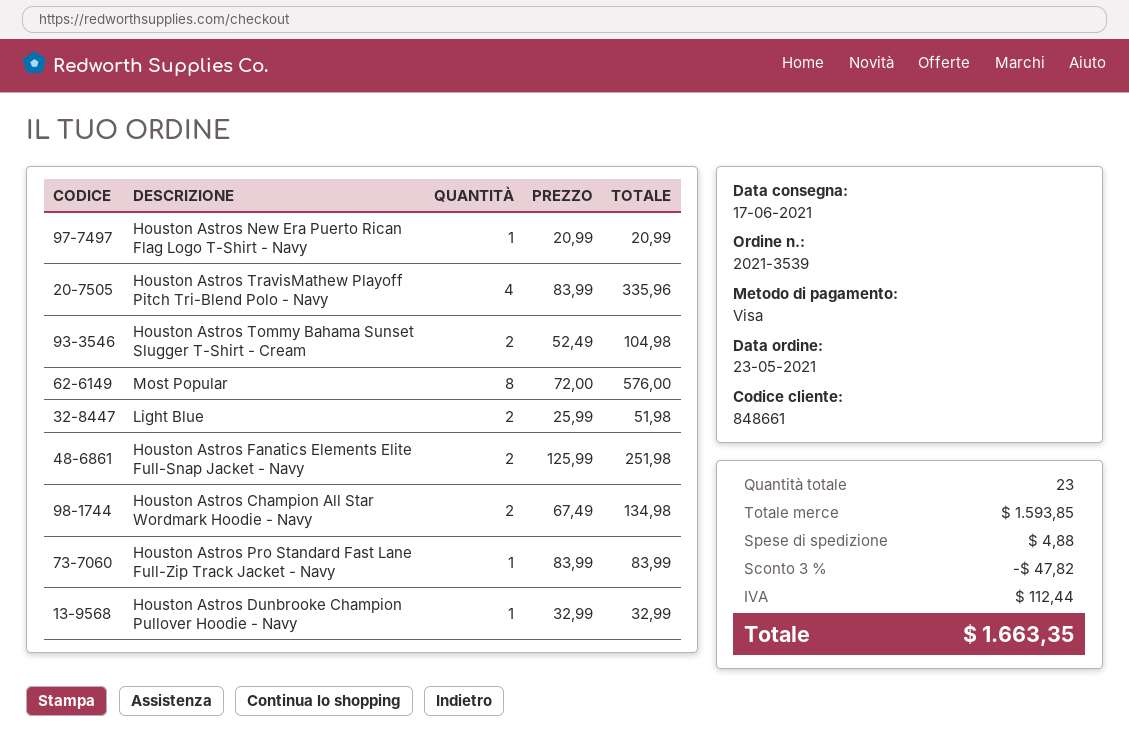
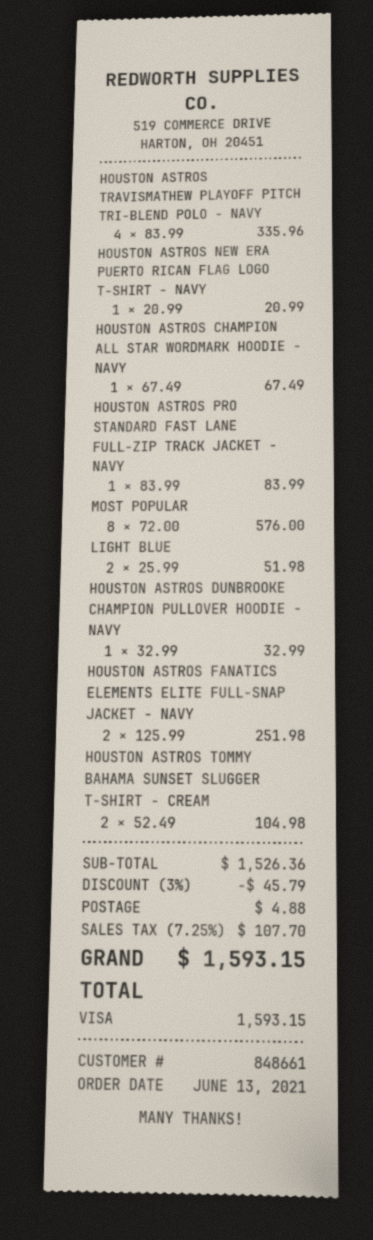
order date: 2021-05-23 -> 2021-06-13
Houston Astros Champion All Star Wordmark Hoodie - Navy: 2 x 67.49 = 134.98 -> 1 x 67.49 = 67.49
subtotal: 1593.85 -> 1526.36
discount: 3% = 47.82 -> 3% = 45.79
tax: 112.44 -> 107.70
total: 1663.35 -> 1593.15

